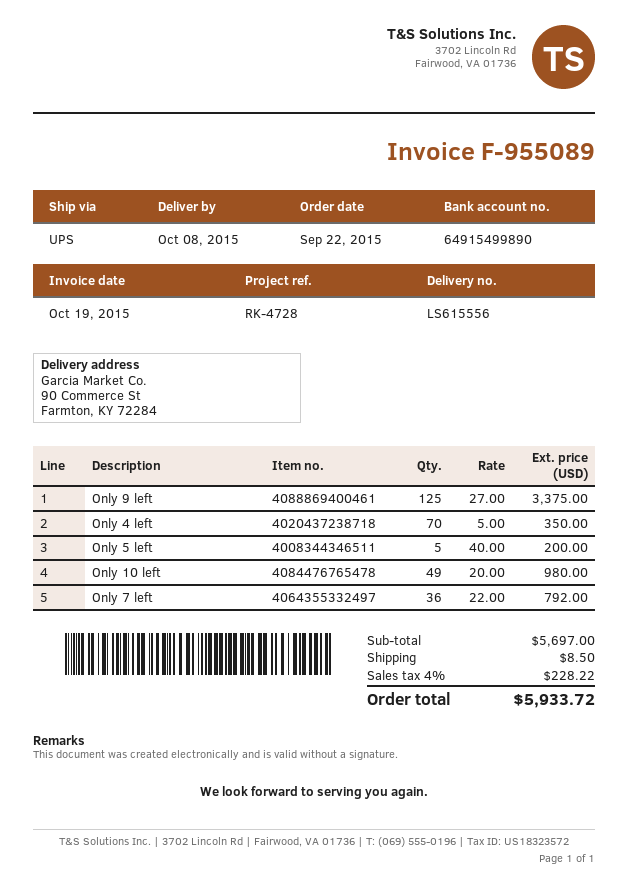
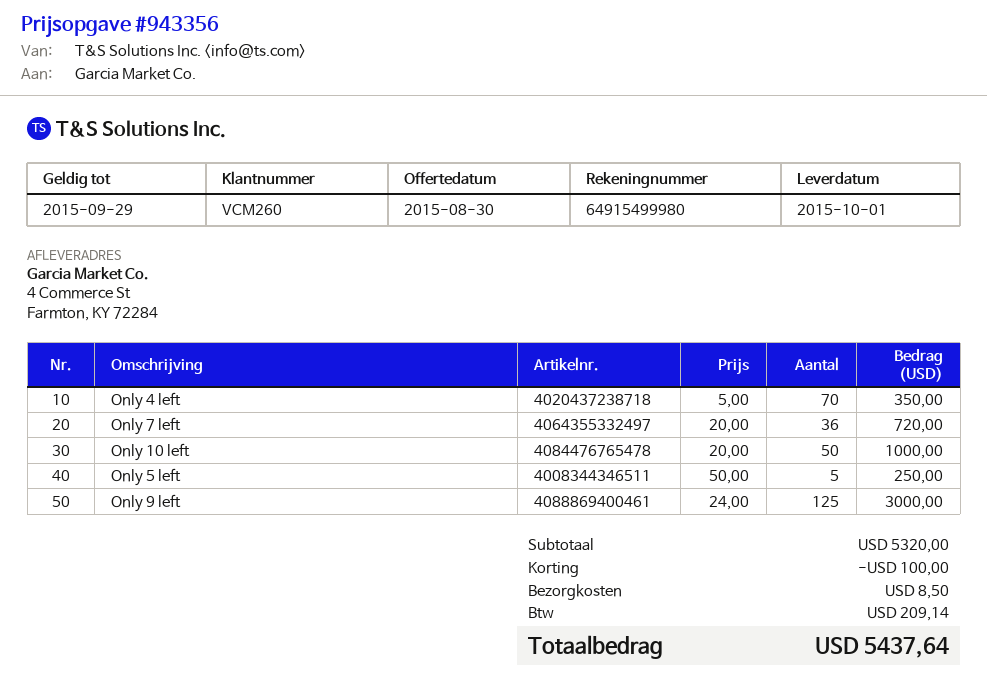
delivery date: 2015-10-08 -> 2015-10-01
bank account: 64915499890 -> 64915499980
ship to: 90 Commerce St, Farmton, KY 72284 -> 4 Commerce St, Farmton, KY 72284
Only 9 left: 125 x 27.00 = 3375.00 -> 125 x 24.00 = 3000.00
Only 5 left: 5 x 40.00 = 200.00 -> 5 x 50.00 = 250.00
Only 10 left: 49 x 20.00 = 980.00 -> 50 x 20.00 = 1000.00
Only 7 left: 36 x 22.00 = 792.00 -> 36 x 20.00 = 720.00
subtotal: 5697.00 -> 5320.00
discount: none -> 100.00
tax: 228.22 -> 209.14
total: 5933.72 -> 5437.64

